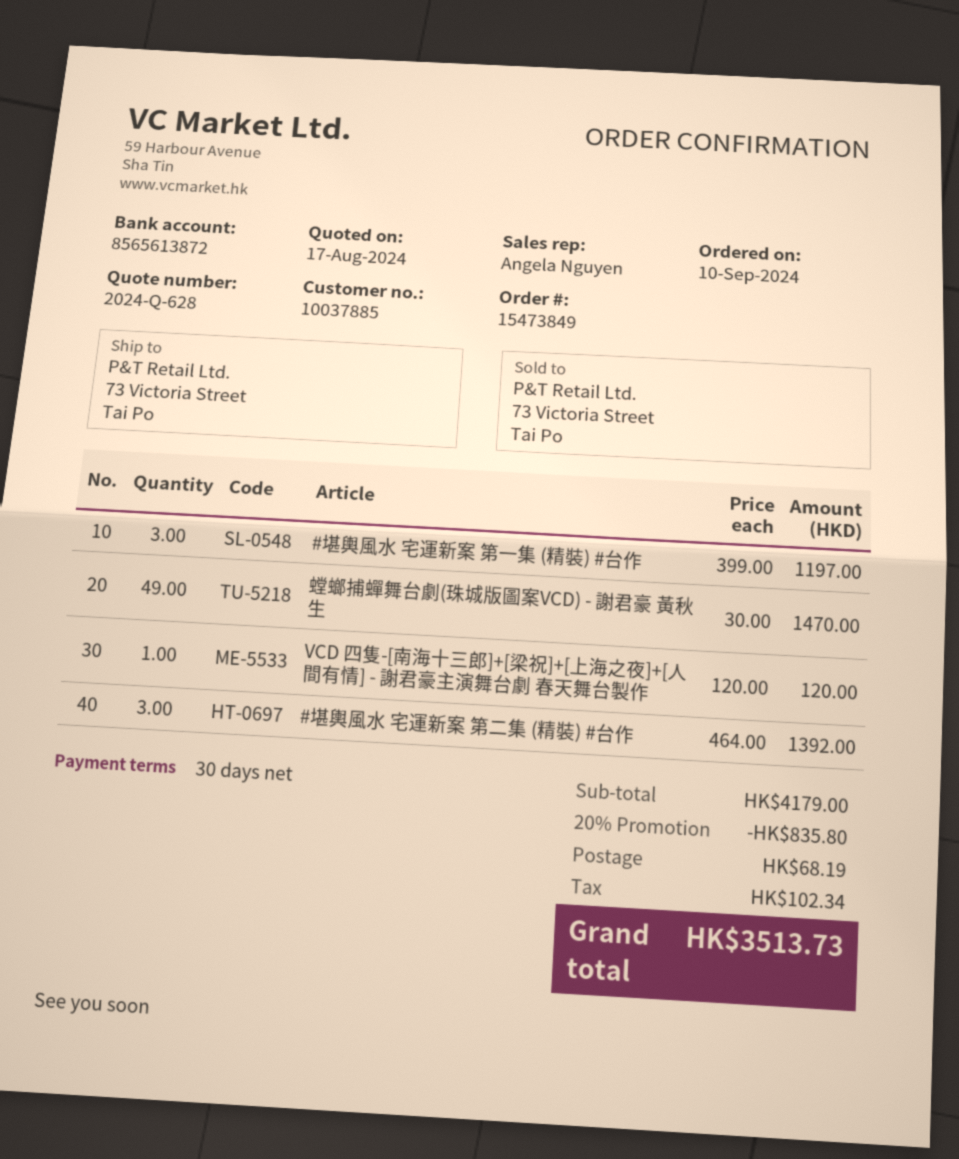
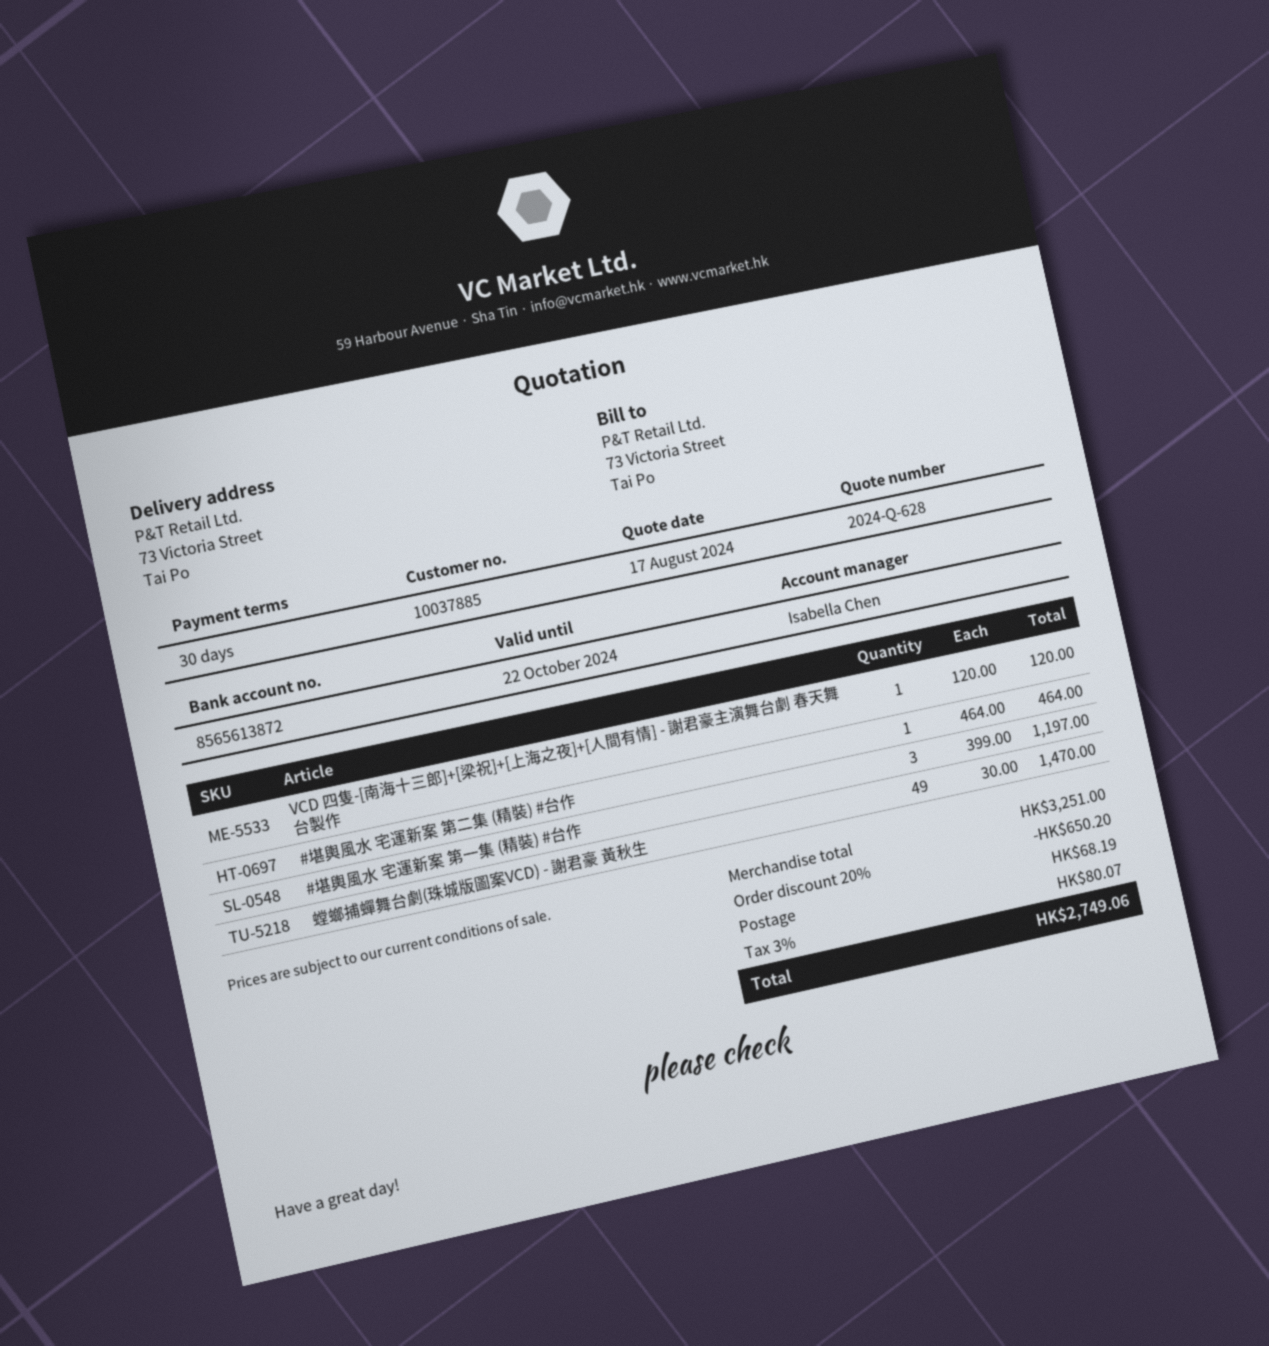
sales rep: Angela Nguyen -> Isabella Chen
#堪輿風水 宅運新案 第二集 (精裝) #台作: 3 x 464.00 = 1392.00 -> 1 x 464.00 = 464.00
subtotal: 4179.00 -> 3251.00
discount: 20% = 835.80 -> 20% = 650.20
tax: 102.34 -> 80.07
total: 3513.73 -> 2749.06

